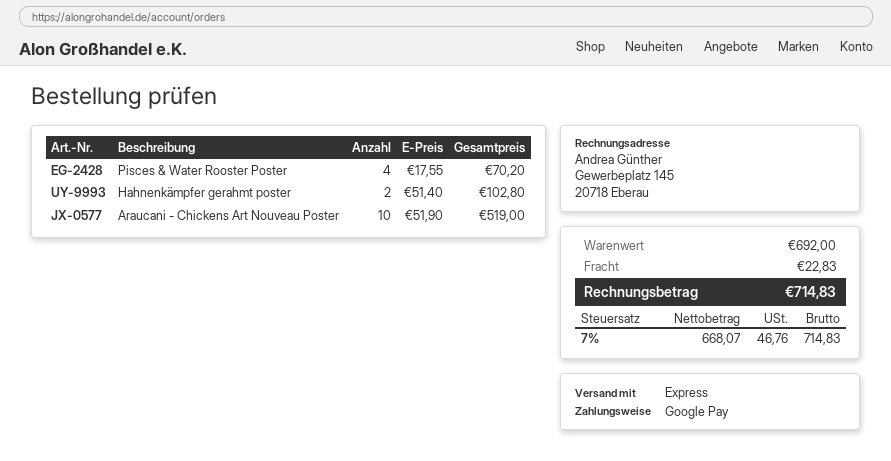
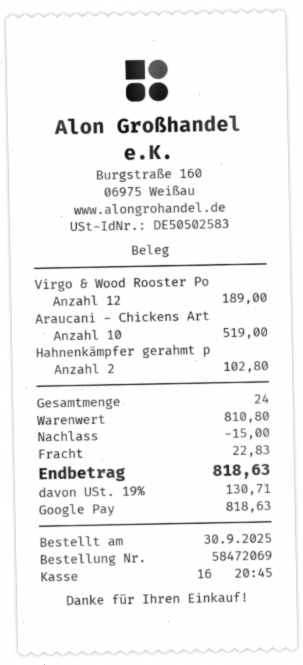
Pisces & Water Rooster Poster: 4 for 70.20 -> none
Virgo & Wood Rooster Po: none -> 12 for 189.00
subtotal: 692.00 -> 810.80
discount: none -> 15.00
tax: 7% = 46.76 -> 19% = 130.71
total: 714.83 -> 818.63

